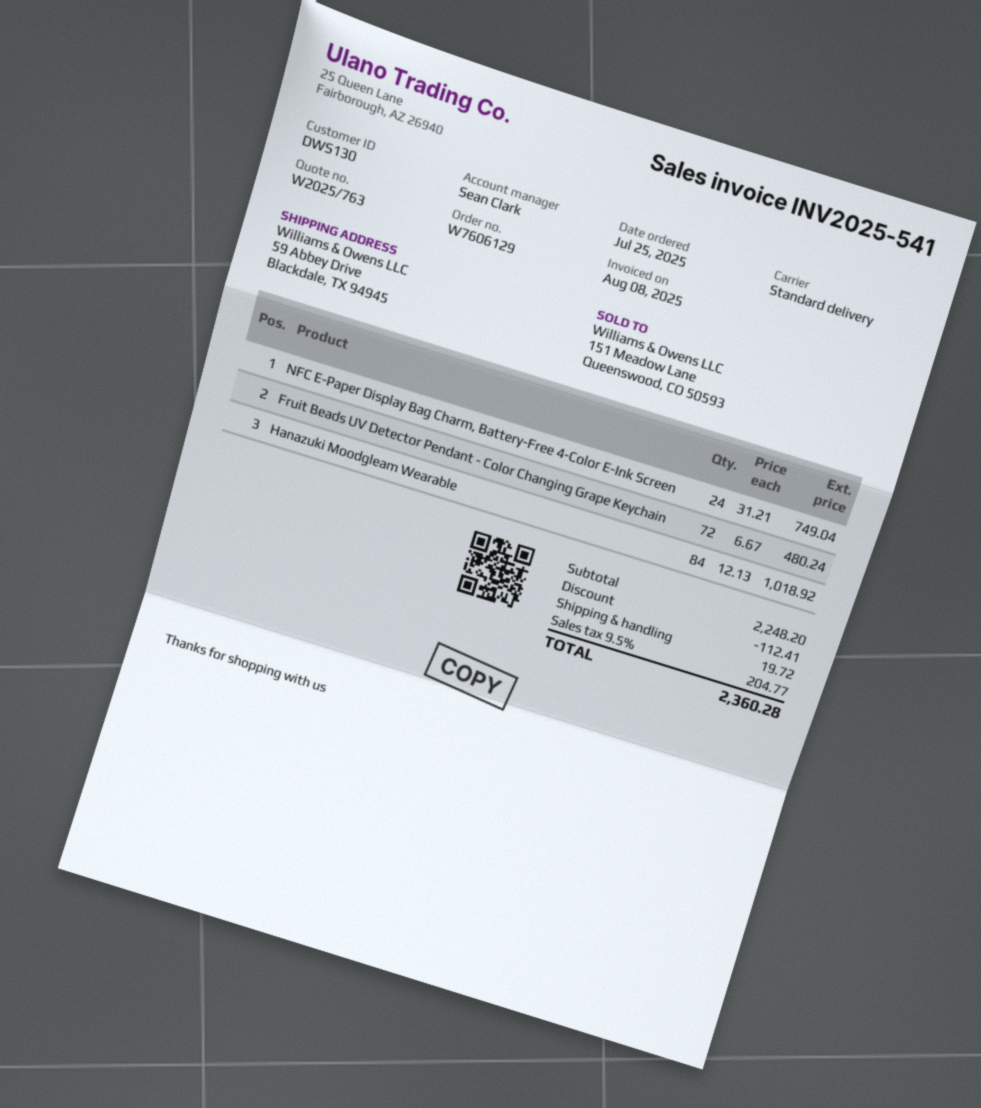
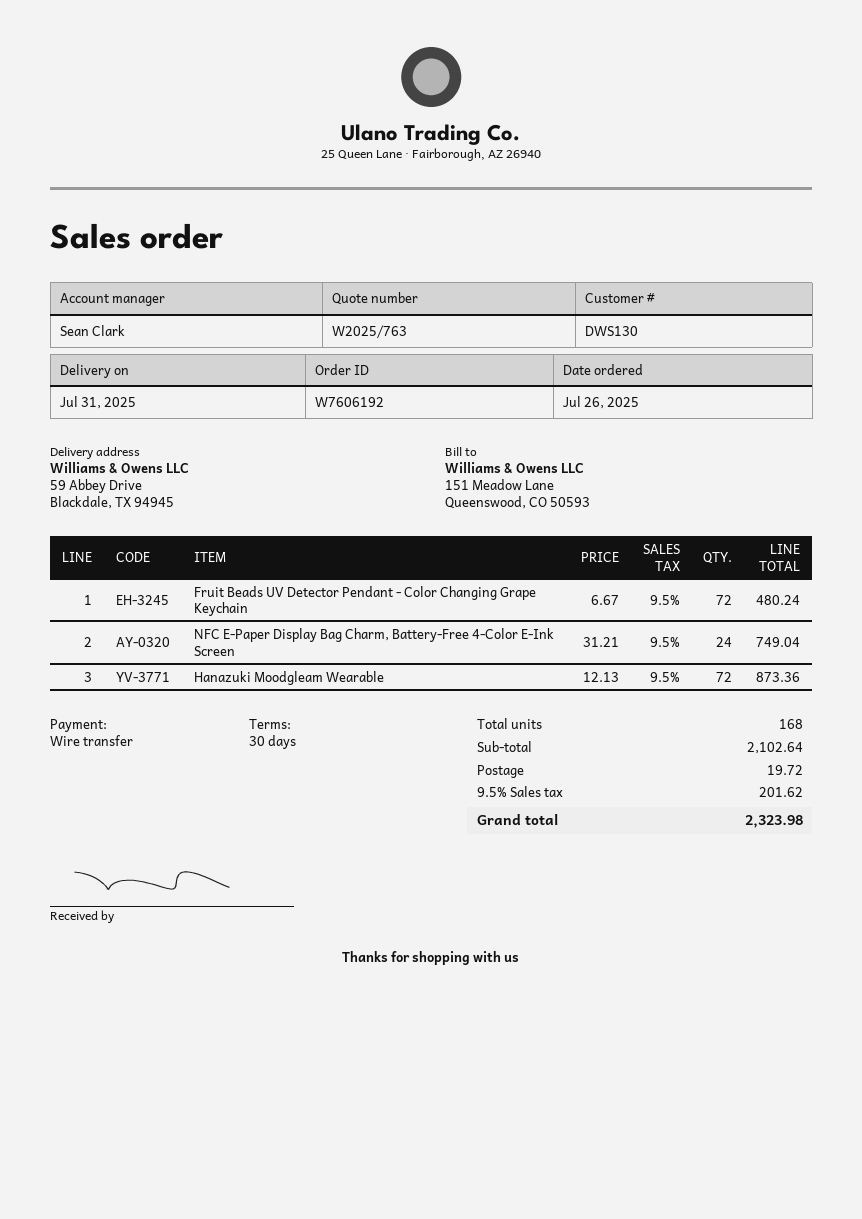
order number: W7606129 -> W7606192
order date: 2025-07-25 -> 2025-07-26
Hanazuki Moodgleam Wearable: 84 x 12.13 = 1018.92 -> 72 x 12.13 = 873.36
subtotal: 2248.20 -> 2102.64
discount: 112.41 -> none
tax: 9.5% = 204.77 -> 9.5% = 201.62
total: 2360.28 -> 2323.98

